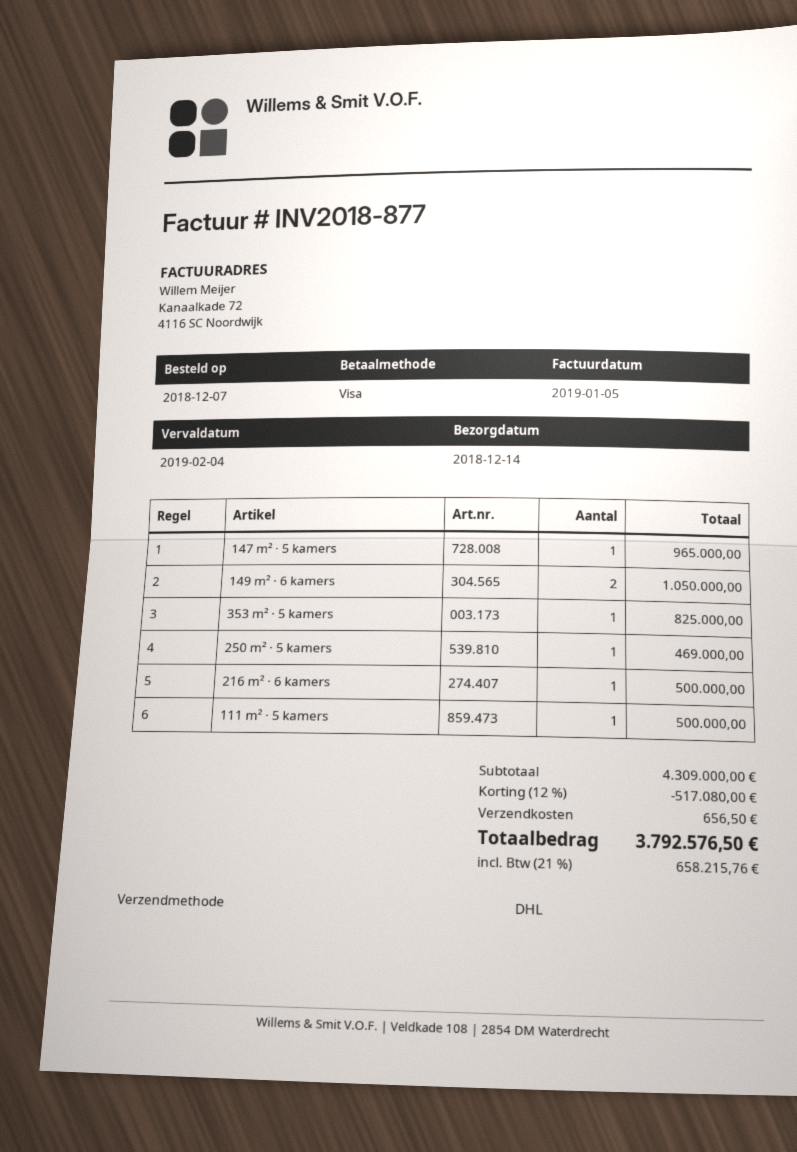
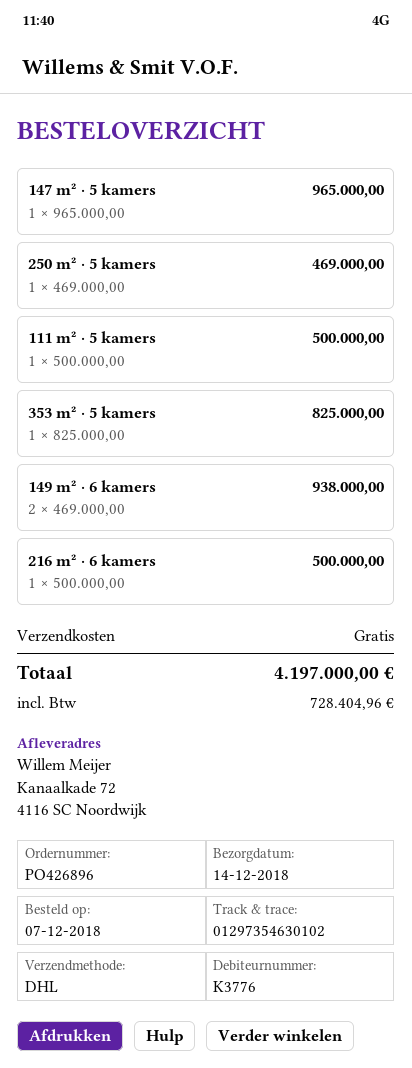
149 m² · 6 kamers: 2 for 1050000.00 -> 2 for 938000.00
discount: 12% = 517080.00 -> none
shipping: 656.50 -> 0.00
tax: 658215.76 -> 728404.96
total: 3792576.50 -> 4197000.00

